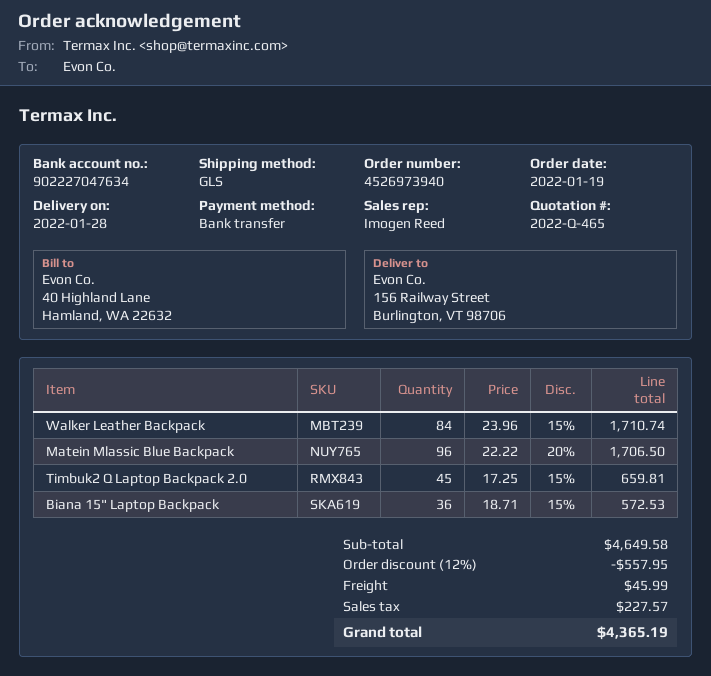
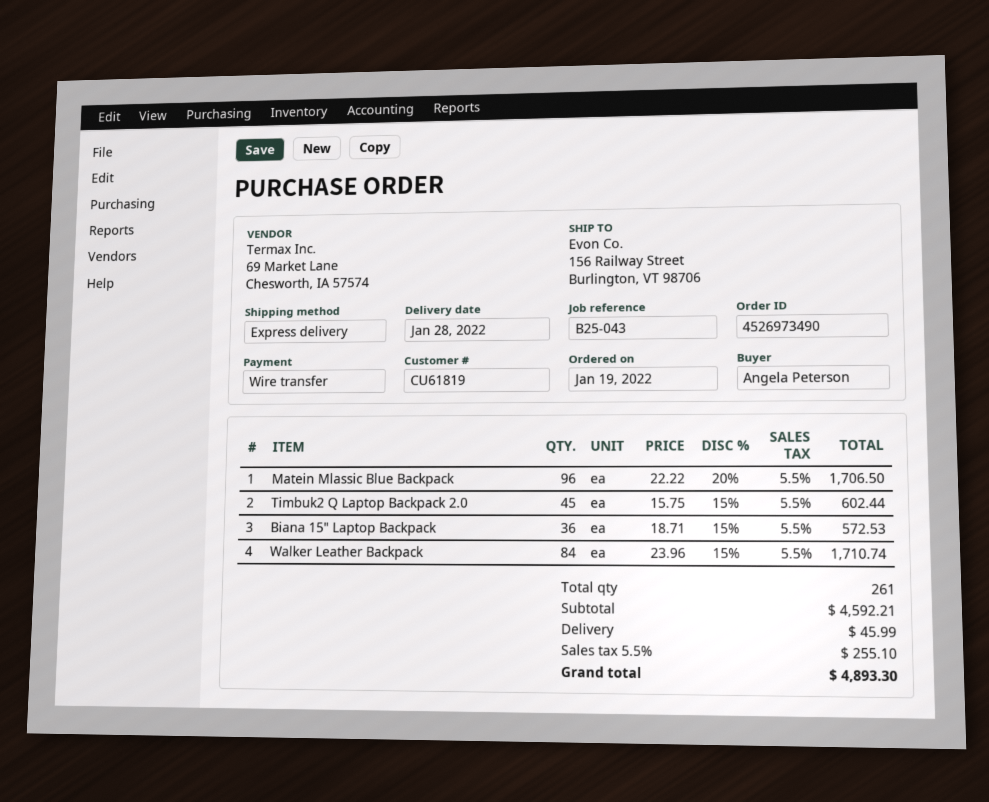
order number: 4526973940 -> 4526973490
shipping method: GLS -> express
Timbuk2 Q Laptop Backpack 2.0: 45 x 17.25 - 15% = 659.81 -> 45 x 15.75 - 15% = 602.44
subtotal: 4649.58 -> 4592.21
discount: 12% = 557.95 -> none
tax: 227.57 -> 255.10
total: 4365.19 -> 4893.30

